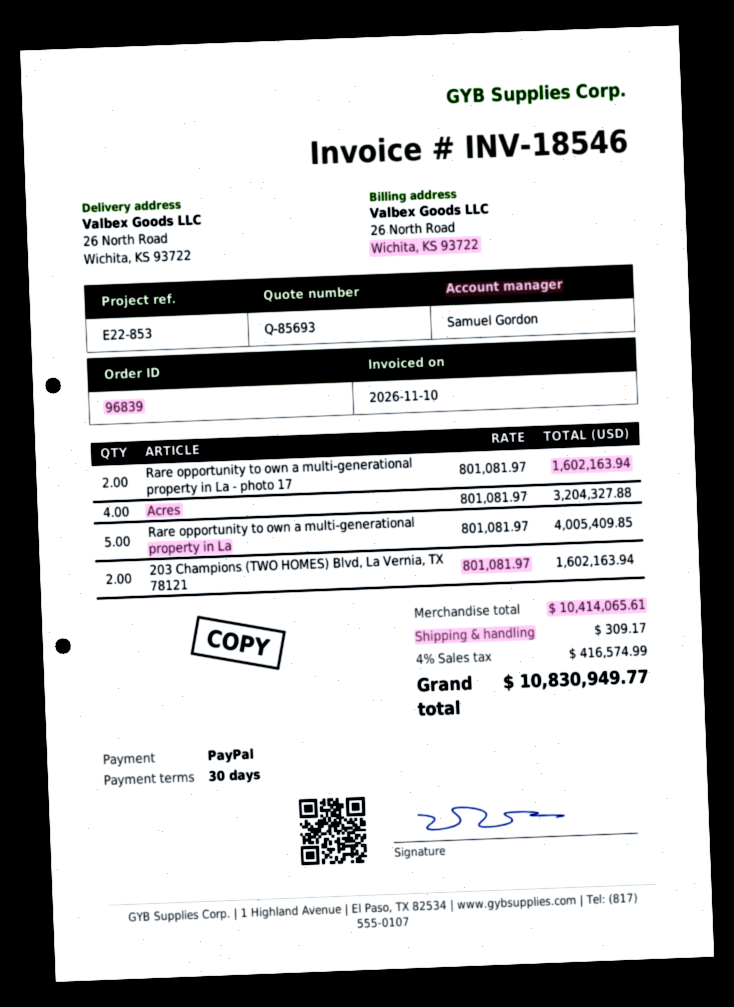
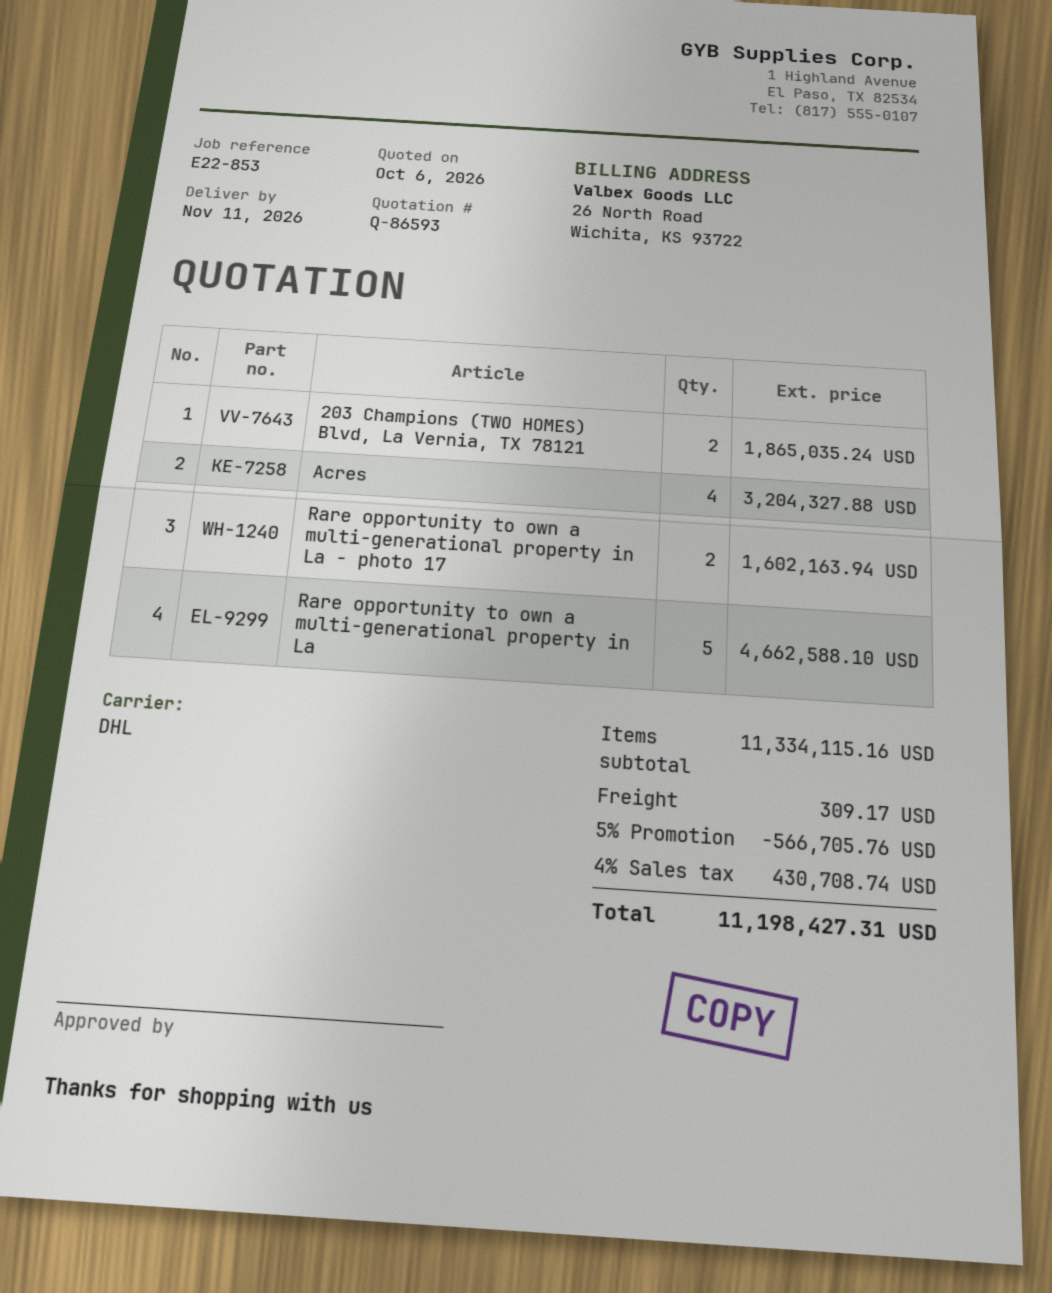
quote number: Q-85693 -> Q-86593
Rare opportunity to own a multi-generational property in La: 5 for 4005409.85 -> 5 for 4662588.10
203 Champions (TWO HOMES) Blvd, La Vernia, TX 78121: 2 for 1602163.94 -> 2 for 1865035.24
subtotal: 10414065.61 -> 11334115.16
discount: none -> 5% = 566705.76
tax: 4% = 416574.99 -> 4% = 430708.74
total: 10830949.77 -> 11198427.31

